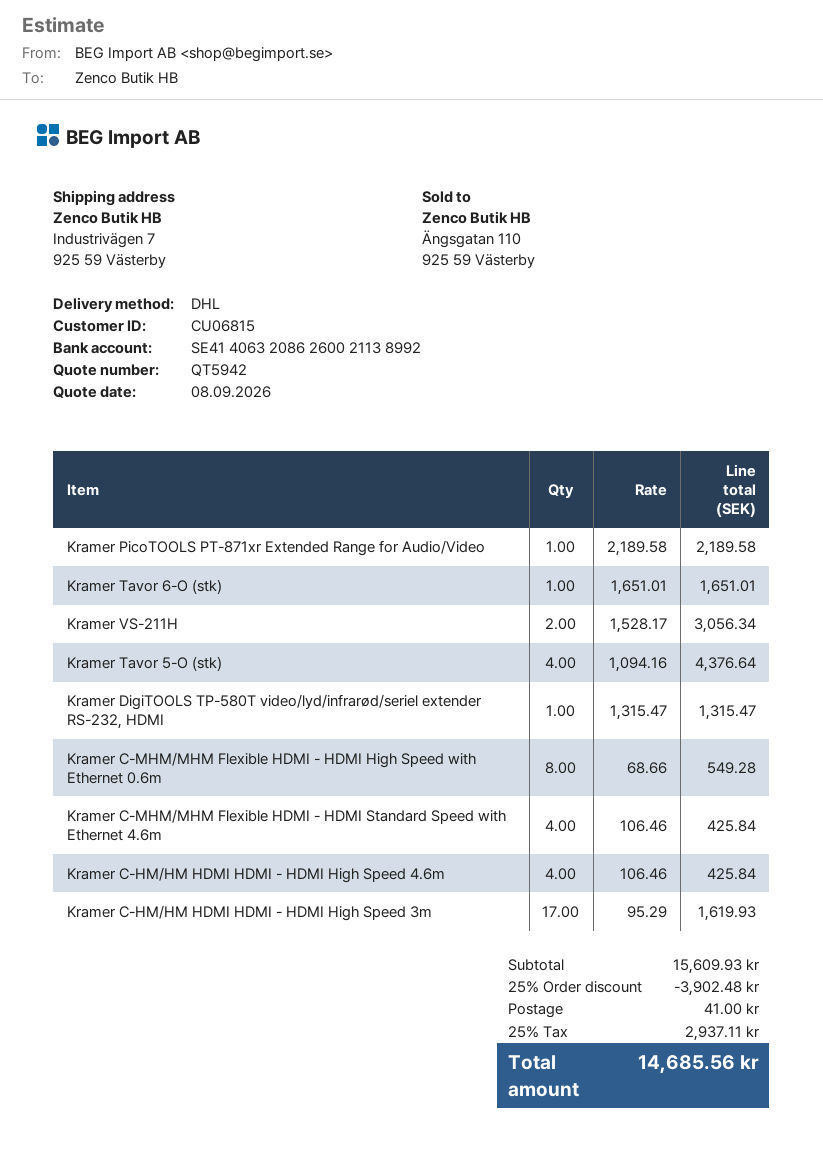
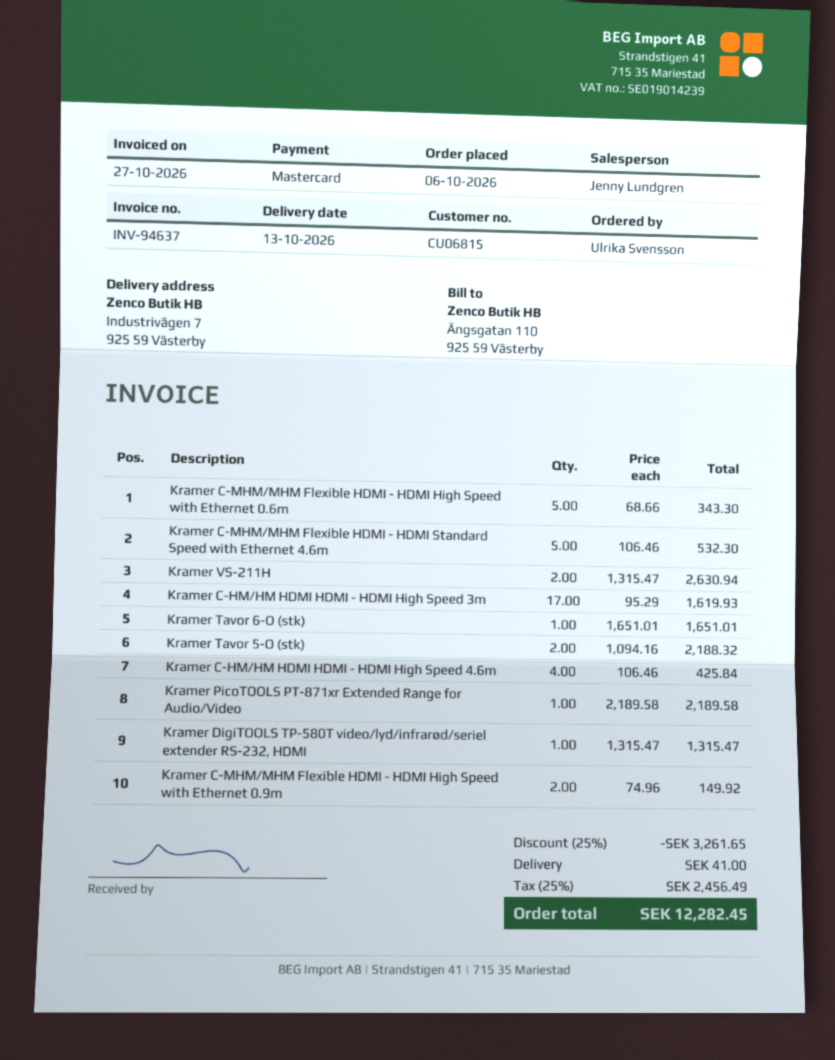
Kramer VS-211H: 2 x 1528.17 = 3056.34 -> 2 x 1315.47 = 2630.94
Kramer Tavor 5-O (stk): 4 x 1094.16 = 4376.64 -> 2 x 1094.16 = 2188.32
Kramer C-MHM/MHM Flexible HDMI - HDMI High Speed with Ethernet 0.6m: 8 x 68.66 = 549.28 -> 5 x 68.66 = 343.30
Kramer C-MHM/MHM Flexible HDMI - HDMI Standard Speed with Ethernet 4.6m: 4 x 106.46 = 425.84 -> 5 x 106.46 = 532.30
Kramer C-MHM/MHM Flexible HDMI - HDMI High Speed with Ethernet 0.9m: none -> 2 x 74.96 = 149.92
discount: 25% = 3902.48 -> 25% = 3261.65
tax: 25% = 2937.11 -> 25% = 2456.49
total: 14685.56 -> 12282.45

